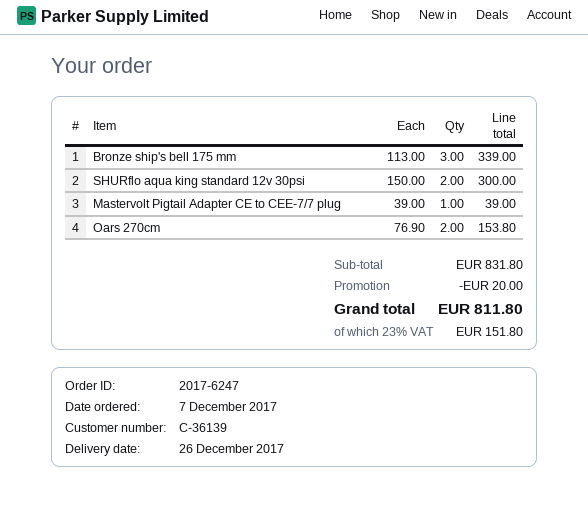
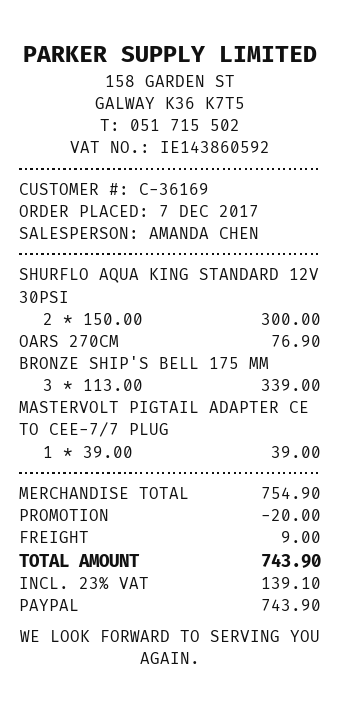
customer number: C-36139 -> C-36169
Oars 270cm: 2 x 76.90 = 153.80 -> 1 x 76.90 = 76.90
subtotal: 831.80 -> 754.90
shipping: none -> 9.00
tax: 23% = 151.80 -> 23% = 139.10
total: 811.80 -> 743.90

